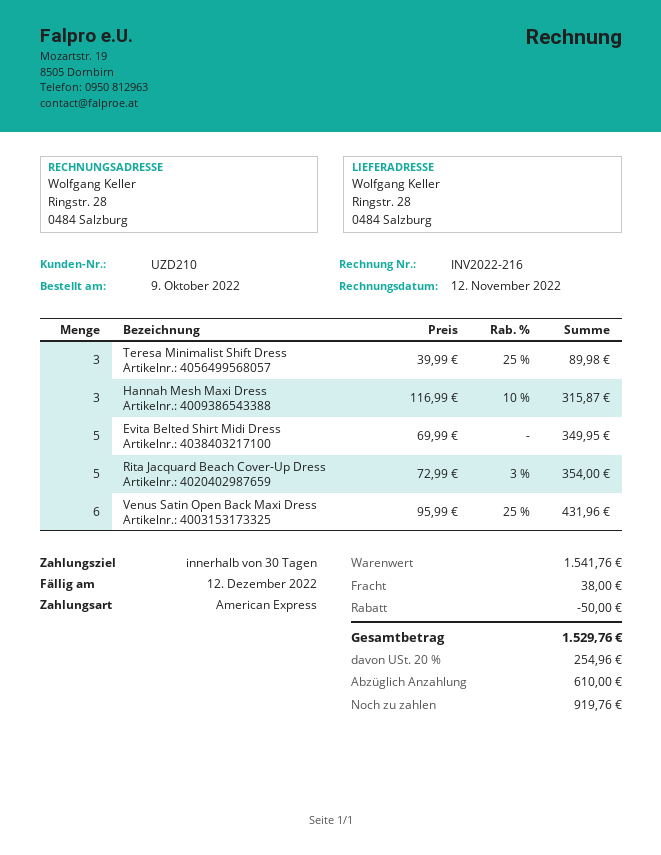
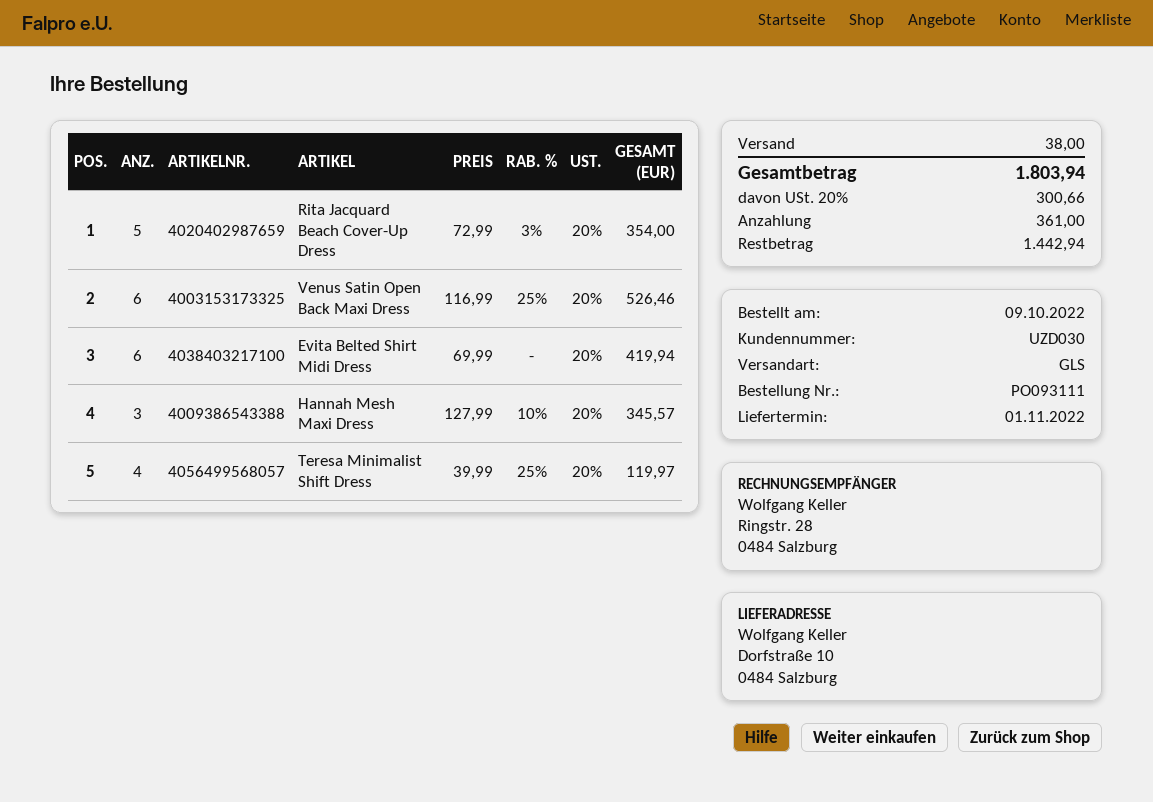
customer number: UZD210 -> UZD030
ship to: Ringstr. 28, 0484 Salzburg -> Dorfstraße 10, 0484 Salzburg
Teresa Minimalist Shift Dress: 3 x 39.99 - 25% = 89.98 -> 4 x 39.99 - 25% = 119.97
Hannah Mesh Maxi Dress: 3 x 116.99 - 10% = 315.87 -> 3 x 127.99 - 10% = 345.57
Evita Belted Shirt Midi Dress: 5 x 69.99 = 349.95 -> 6 x 69.99 = 419.94
Venus Satin Open Back Maxi Dress: 6 x 95.99 - 25% = 431.96 -> 6 x 116.99 - 25% = 526.46
discount: 50.00 -> none
tax: 20% = 254.96 -> 20% = 300.66
total: 1529.76 -> 1803.94
deposit: 610.00 -> 361.00
balance: 919.76 -> 1442.94

